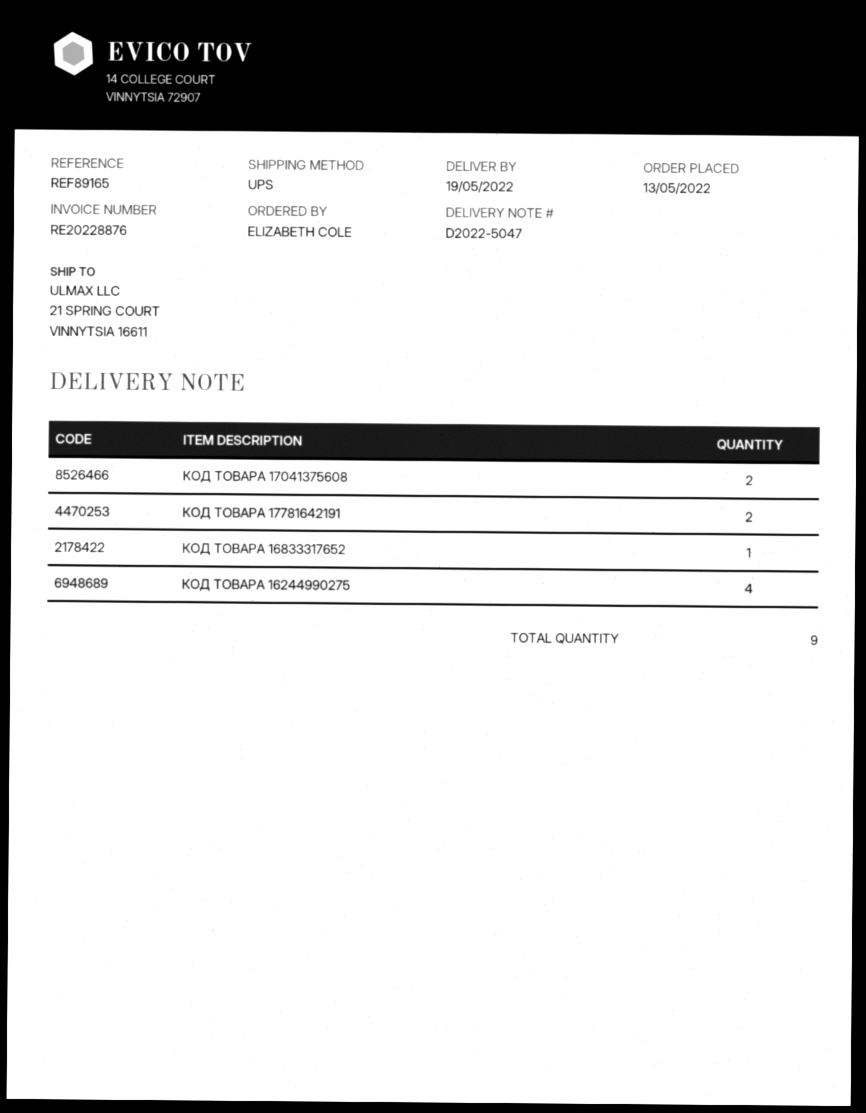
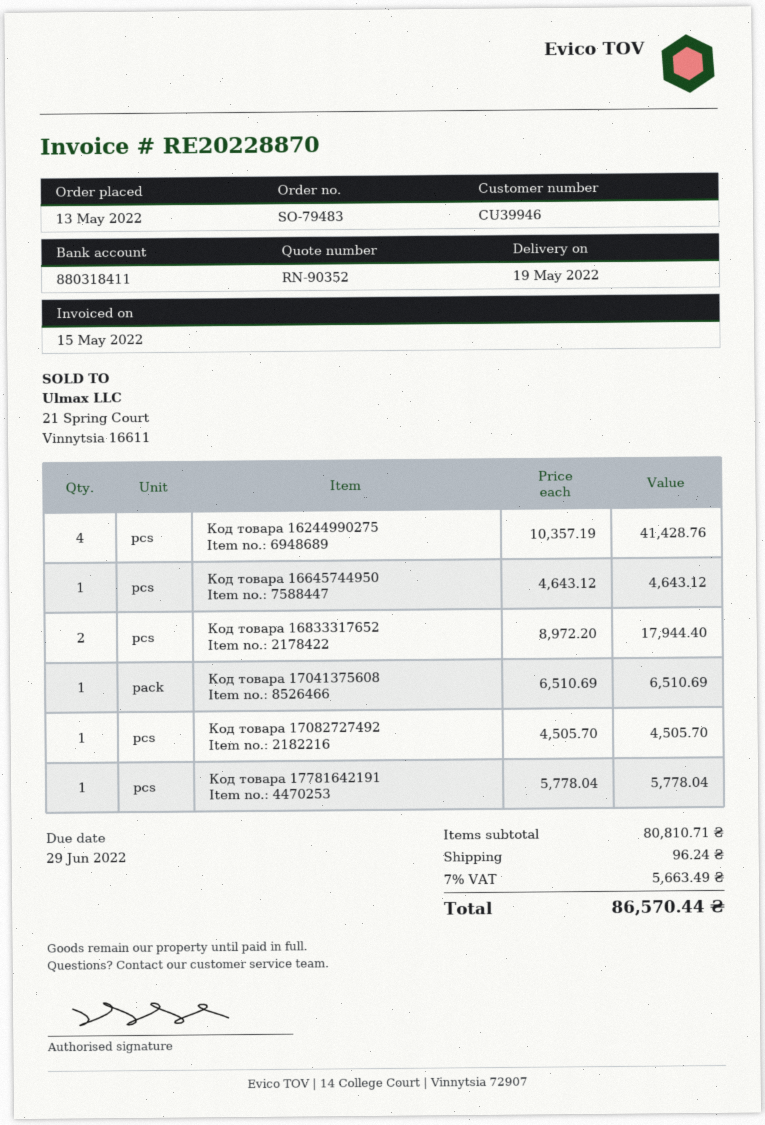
invoice number: RE20228876 -> RE20228870
КОД ТОВАРА 17041375608: 2 -> 1
КОД ТОВАРА 17781642191: 2 -> 1
КОД ТОВАРА 16833317652: 1 -> 2
Код товара 16645744950: none -> 1
Код товара 17082727492: none -> 1

